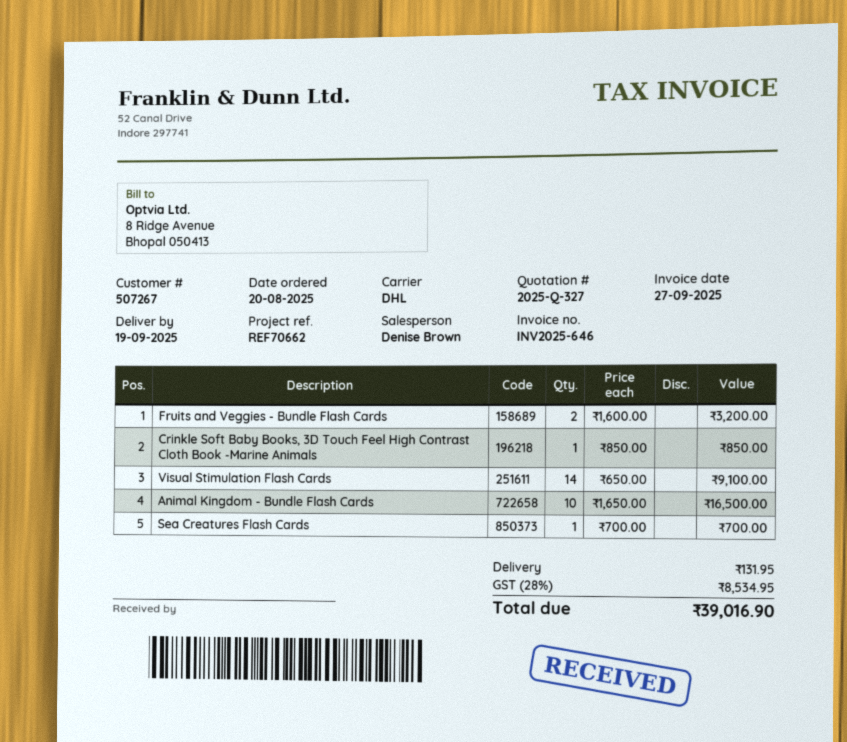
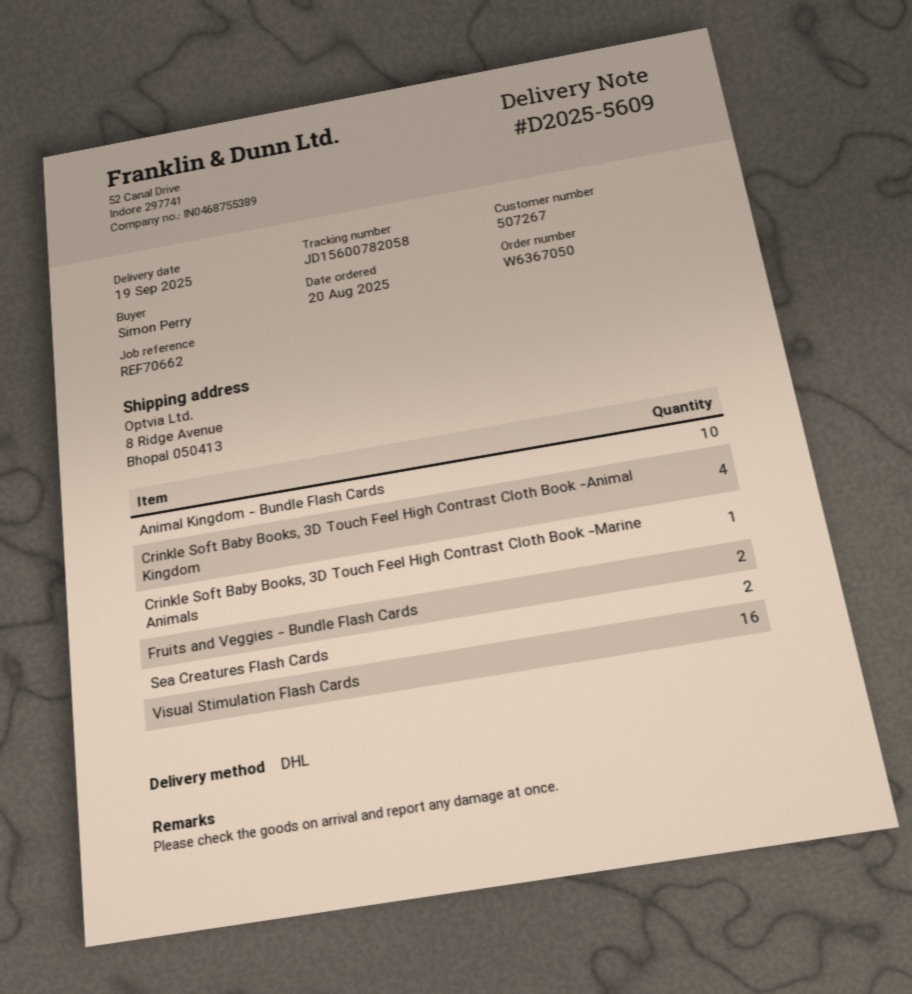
Visual Stimulation Flash Cards: 14 -> 16
Sea Creatures Flash Cards: 1 -> 2
Crinkle Soft Baby Books, 3D Touch Feel High Contrast Cloth Book -Animal Kingdom: none -> 4

